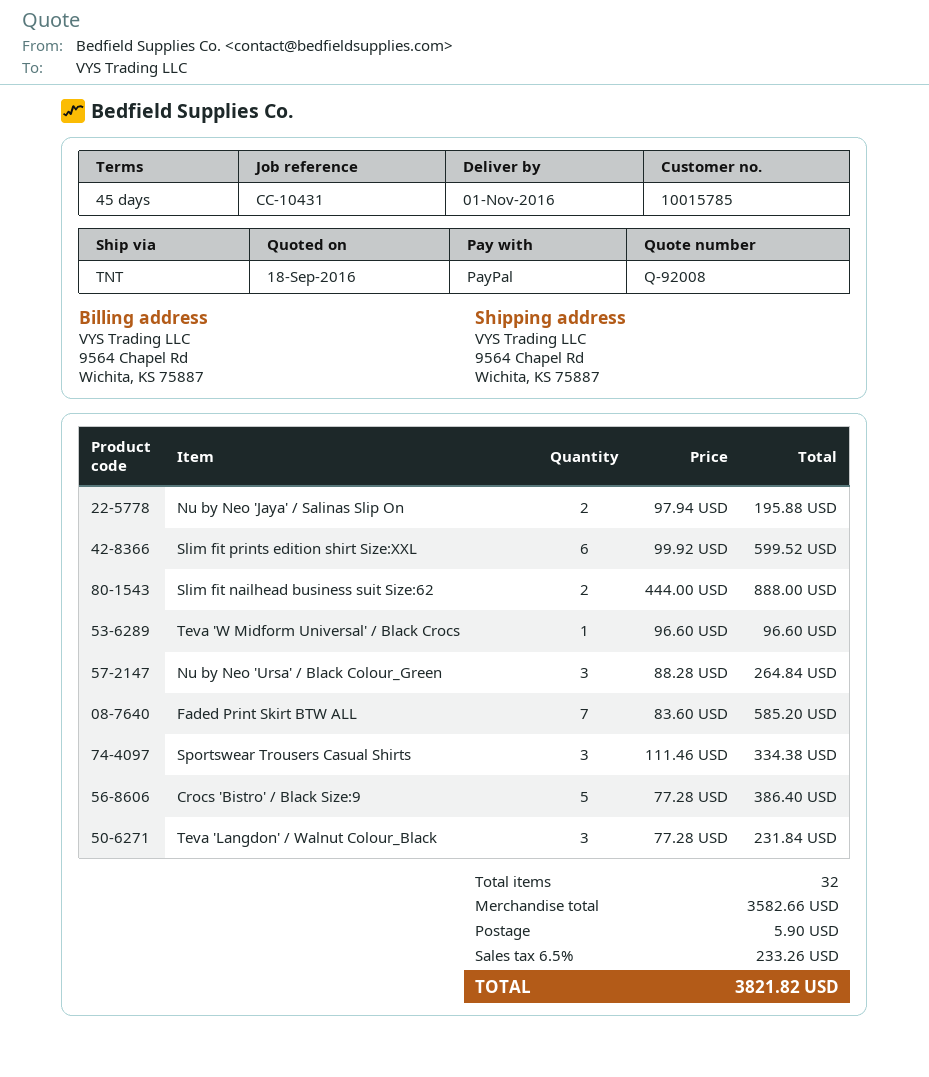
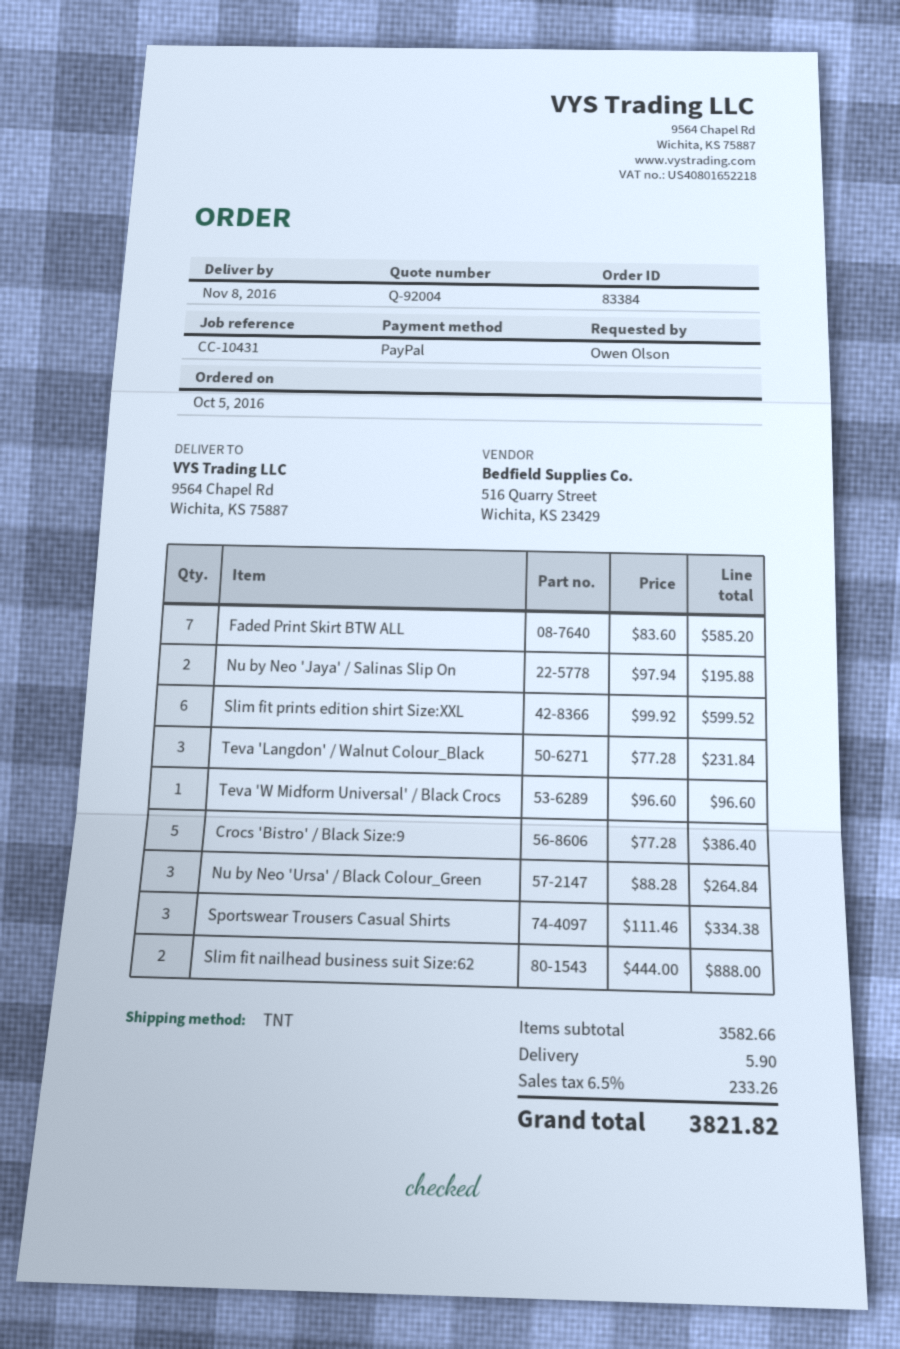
quote number: Q-92008 -> Q-92004
delivery date: 2016-11-01 -> 2016-11-08

